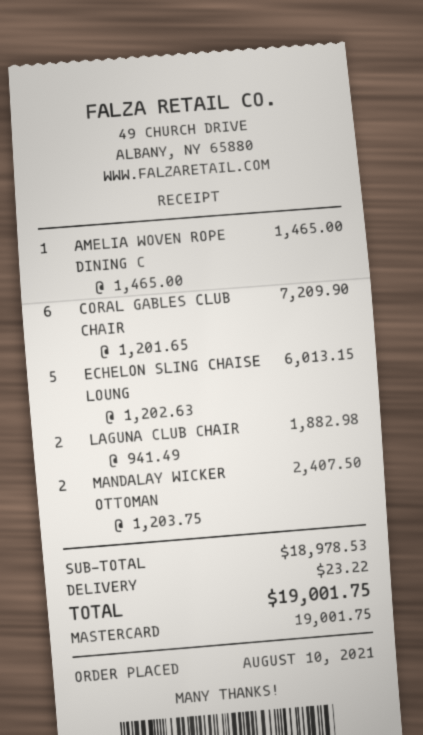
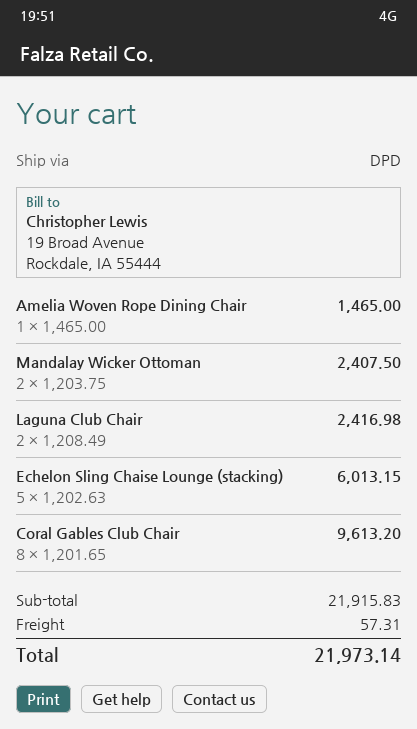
CORAL GABLES CLUB CHAIR: 6 x 1201.65 = 7209.90 -> 8 x 1201.65 = 9613.20
LAGUNA CLUB CHAIR: 2 x 941.49 = 1882.98 -> 2 x 1208.49 = 2416.98
subtotal: 18978.53 -> 21915.83
shipping: 23.22 -> 57.31
total: 19001.75 -> 21973.14

